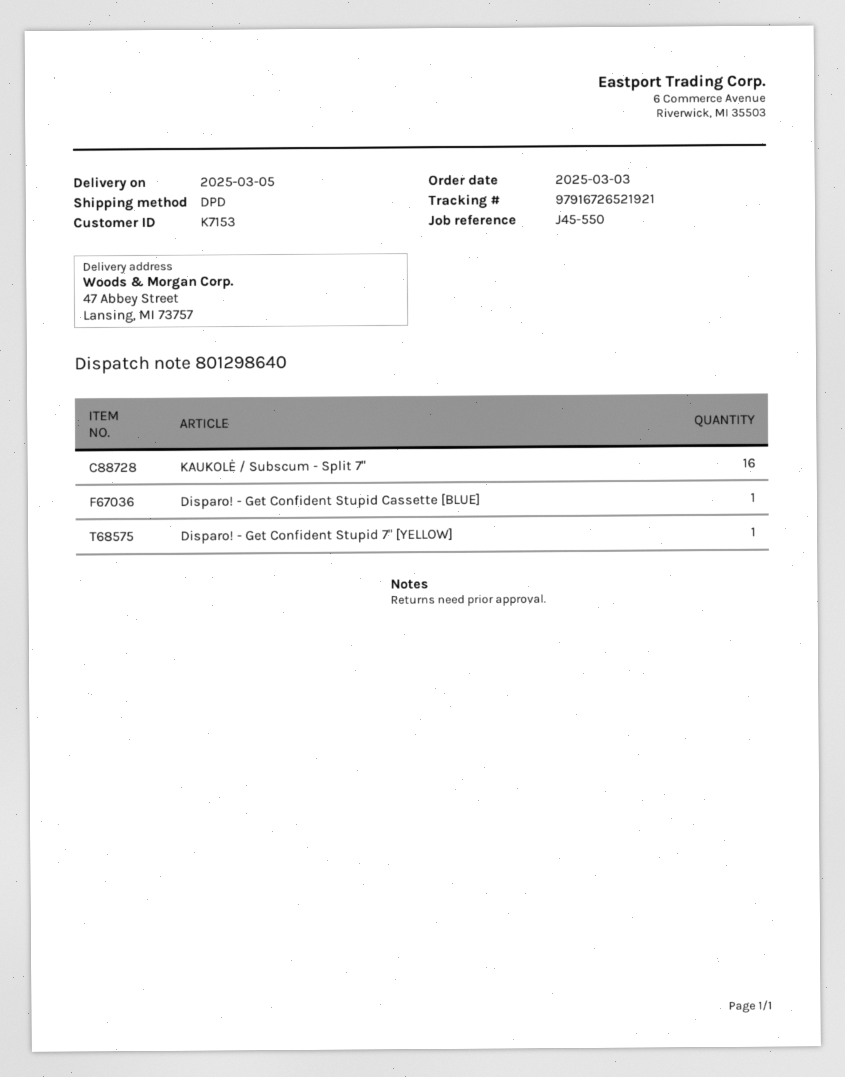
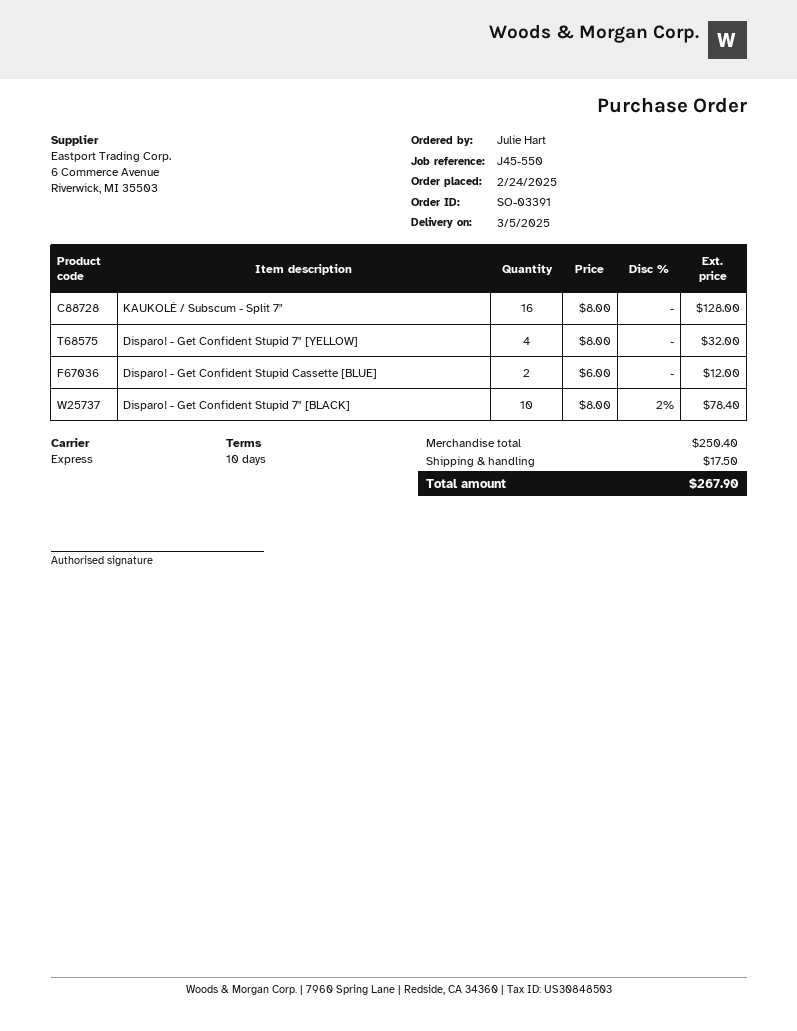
order date: 2025-03-03 -> 2025-02-24
shipping method: DPD -> express
Disparo! - Get Confident Stupid Cassette [BLUE]: 1 -> 2
Disparo! - Get Confident Stupid 7" [YELLOW]: 1 -> 4
Disparo! - Get Confident Stupid 7" [BLACK]: none -> 10

